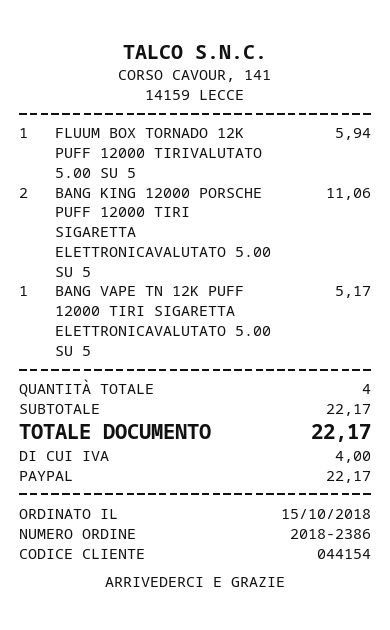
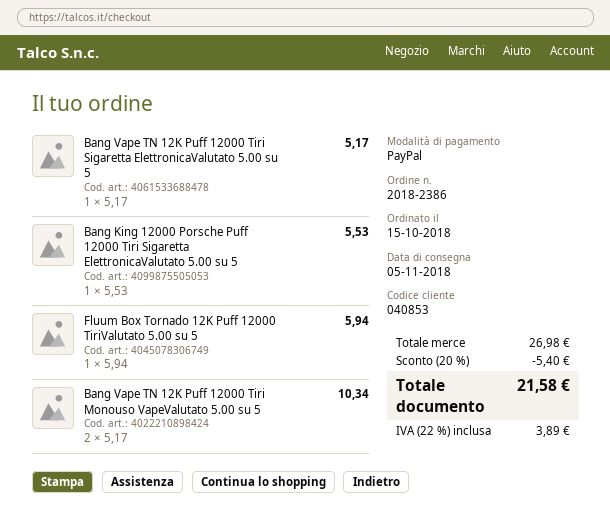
customer number: 044154 -> 040853
BANG KING 12000 PORSCHE PUFF 12000 TIRI SIGARETTA ELETTRONICAVALUTATO 5.00 SU 5: 2 for 11.06 -> 1 for 5.53
Bang Vape TN 12K Puff 12000 Tiri Monouso VapeValutato 5.00 su 5: none -> 2 for 10.34
subtotal: 22.17 -> 26.98
discount: none -> 20% = 5.40
tax: 4.00 -> 3.89
total: 22.17 -> 21.58

